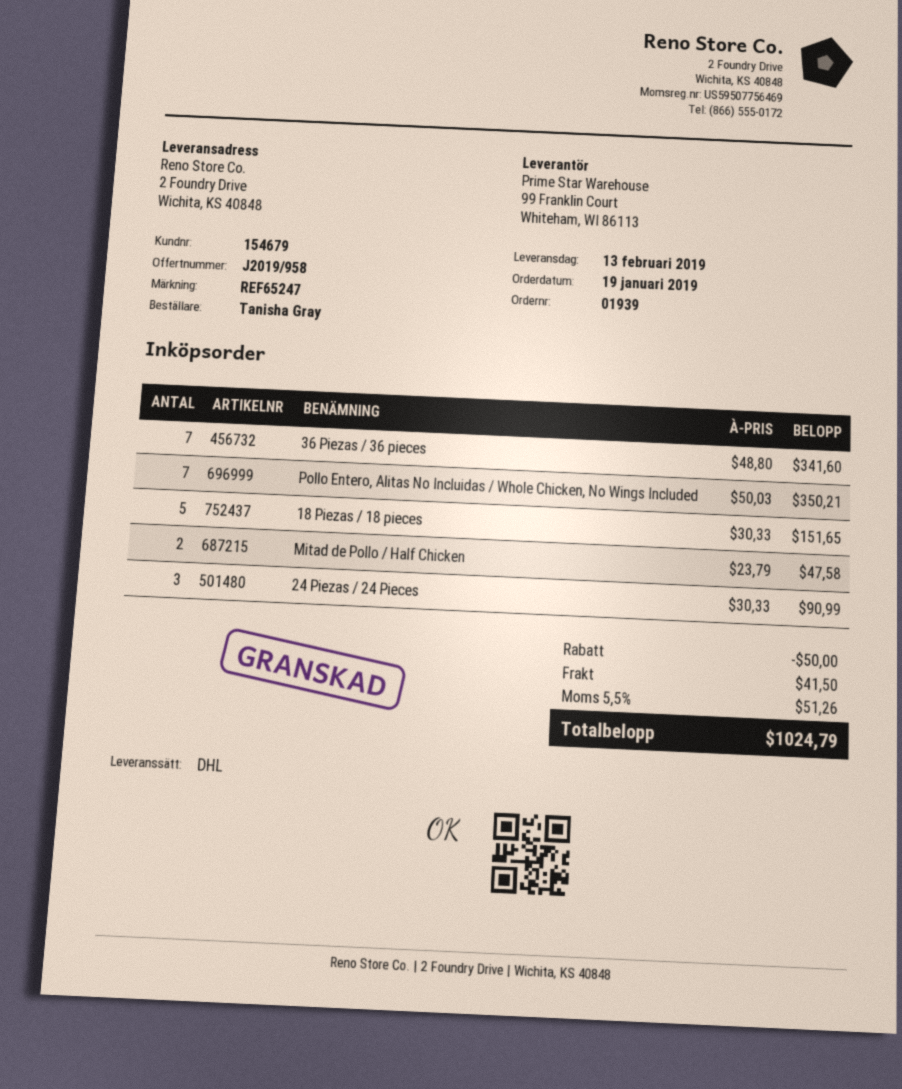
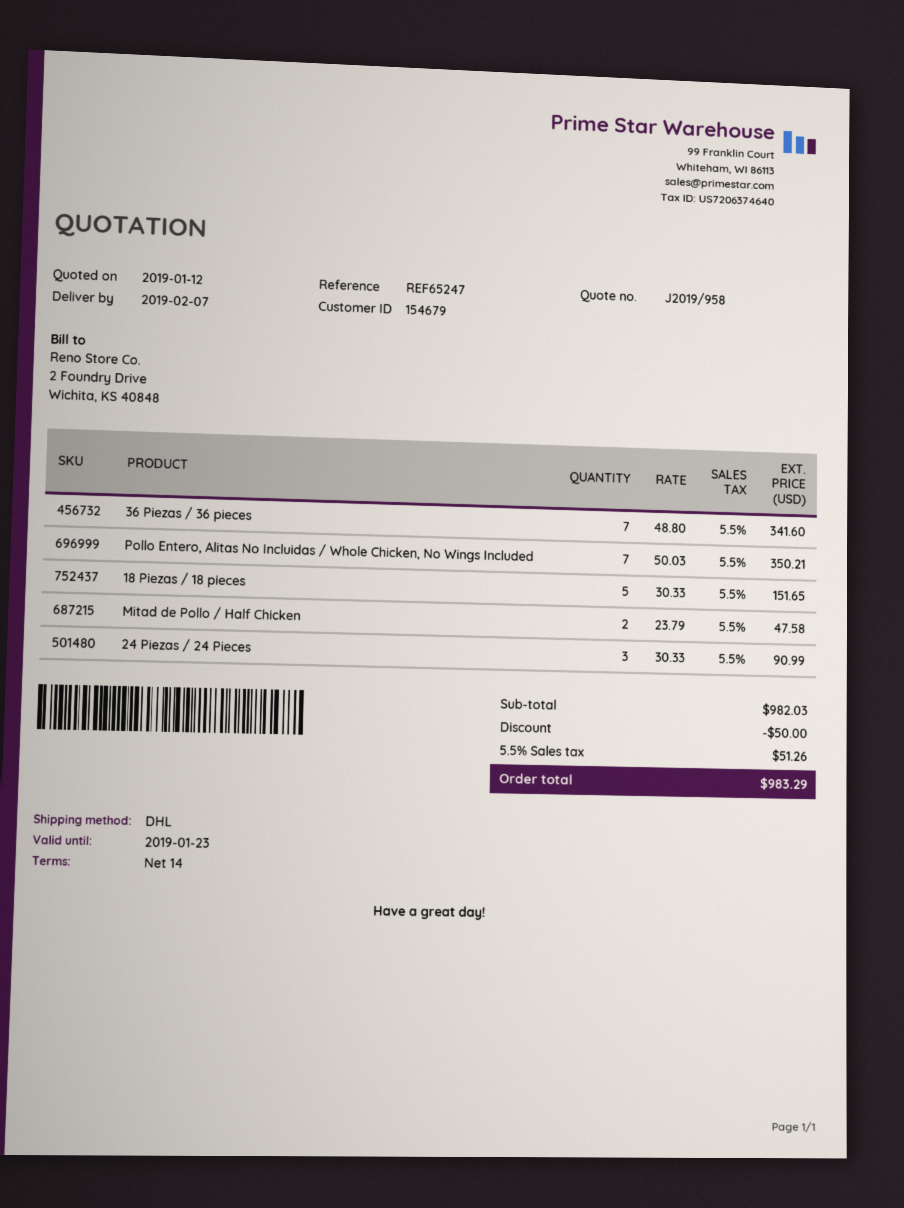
delivery date: 2019-02-13 -> 2019-02-07
shipping: 41.50 -> none
total: 1024.79 -> 983.29

